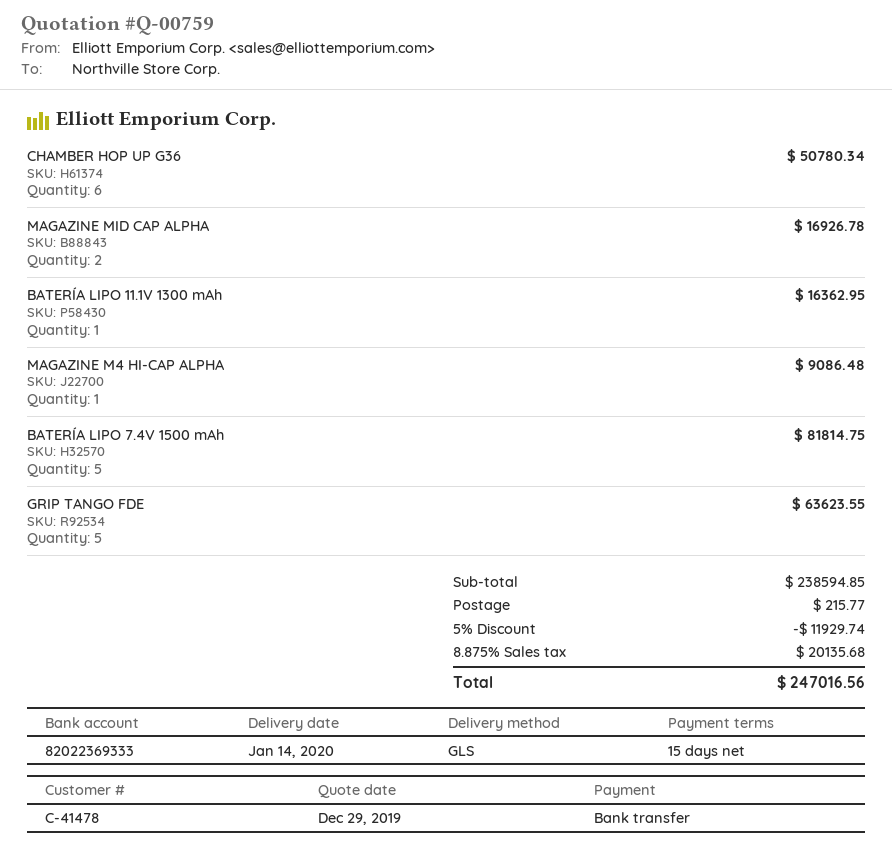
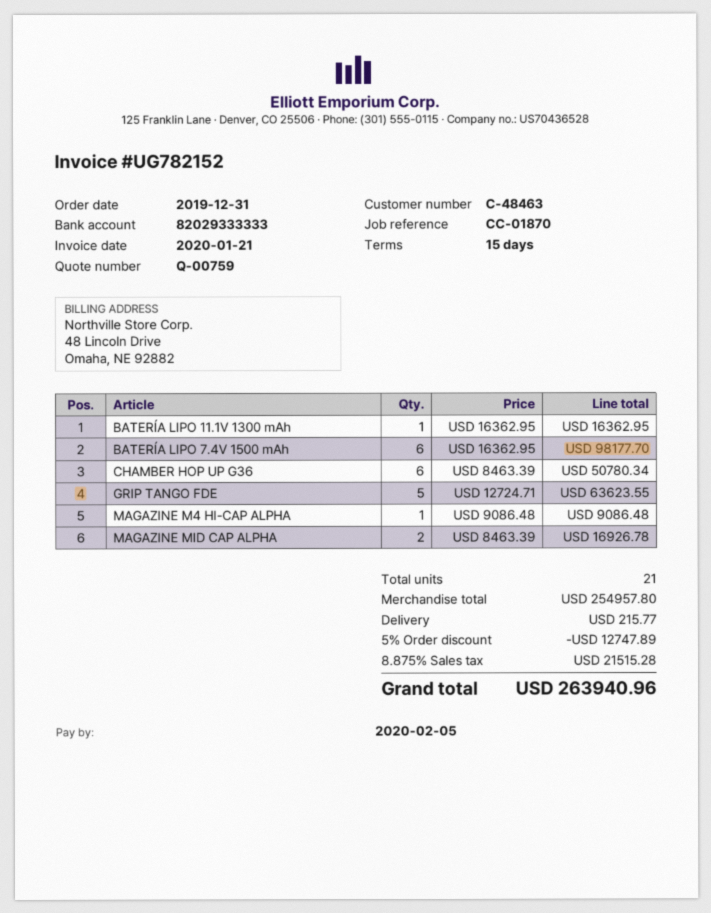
customer number: C-41478 -> C-48463
bank account: 82022369333 -> 82029333333
BATERÍA LIPO 7.4V 1500 mAh: 5 for 81814.75 -> 6 for 98177.70
subtotal: 238594.85 -> 254957.80
discount: 5% = 11929.74 -> 5% = 12747.89
tax: 8.875% = 20135.68 -> 8.875% = 21515.28
total: 247016.56 -> 263940.96

